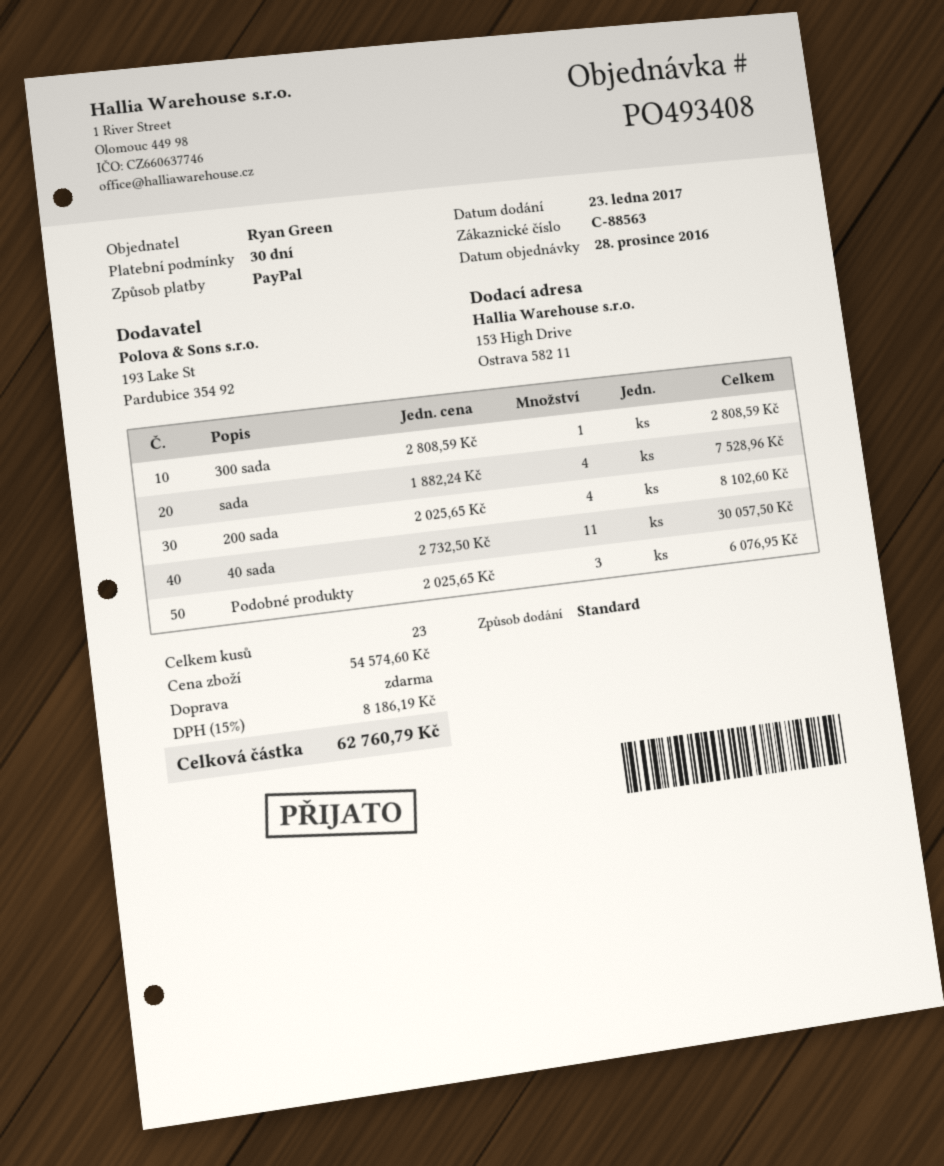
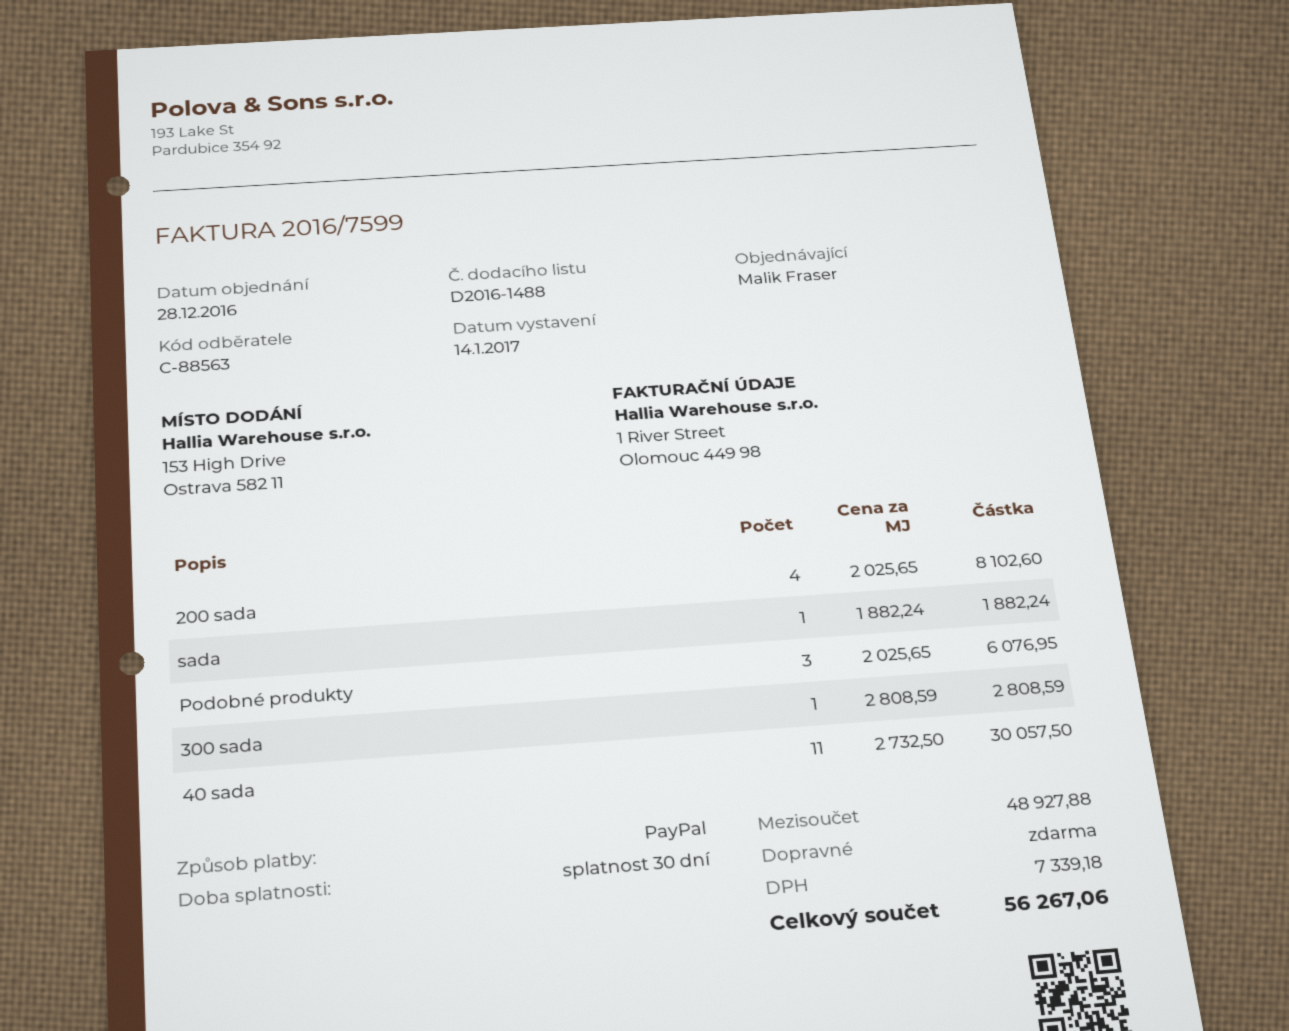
ordered by: Ryan Green -> Malik Fraser
sada: 4 x 1882.24 = 7528.96 -> 1 x 1882.24 = 1882.24
subtotal: 54574.60 -> 48927.88
tax: 8186.19 -> 7339.18
total: 62760.79 -> 56267.06

